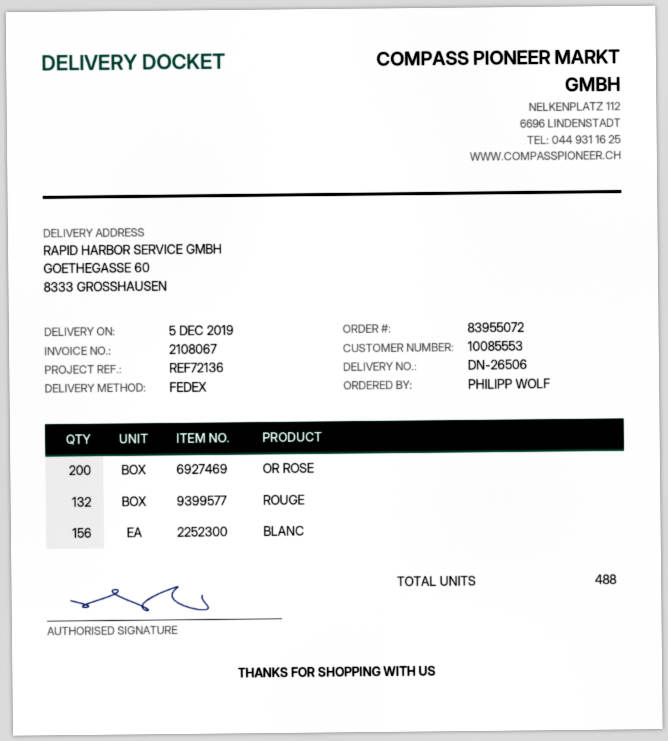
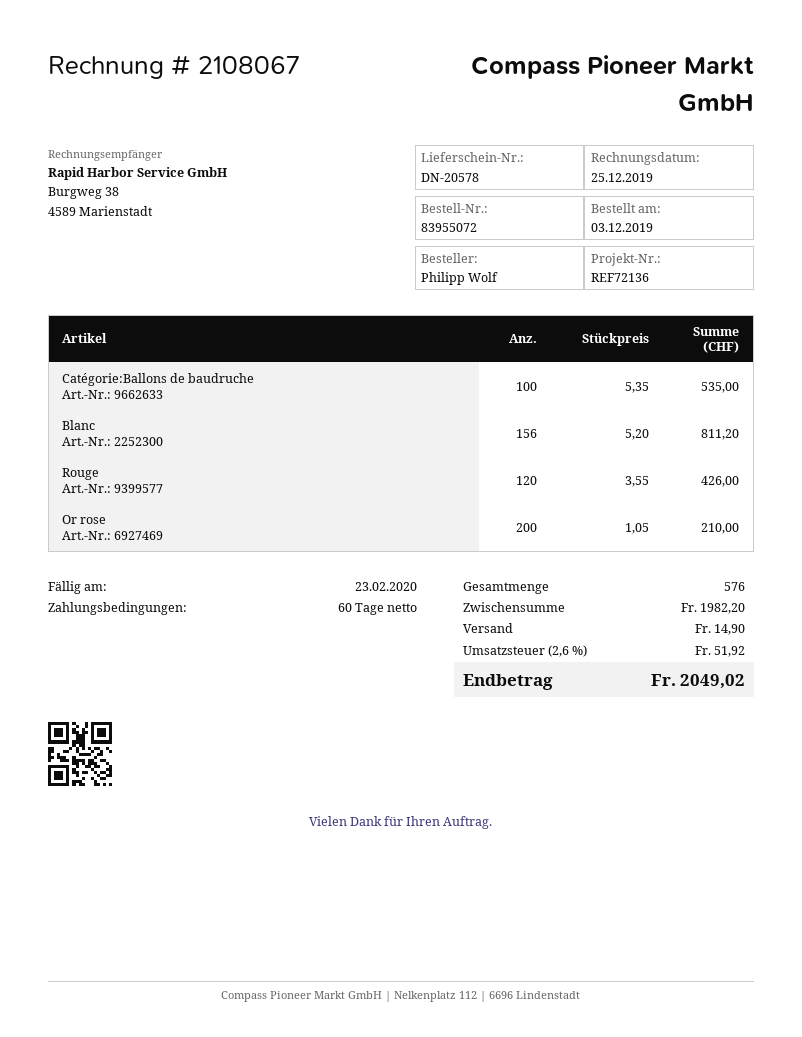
delivery note number: DN-26506 -> DN-20578
ROUGE: 132 -> 120
Catégorie:Ballons de baudruche: none -> 100
total quantity: 488 -> 576

